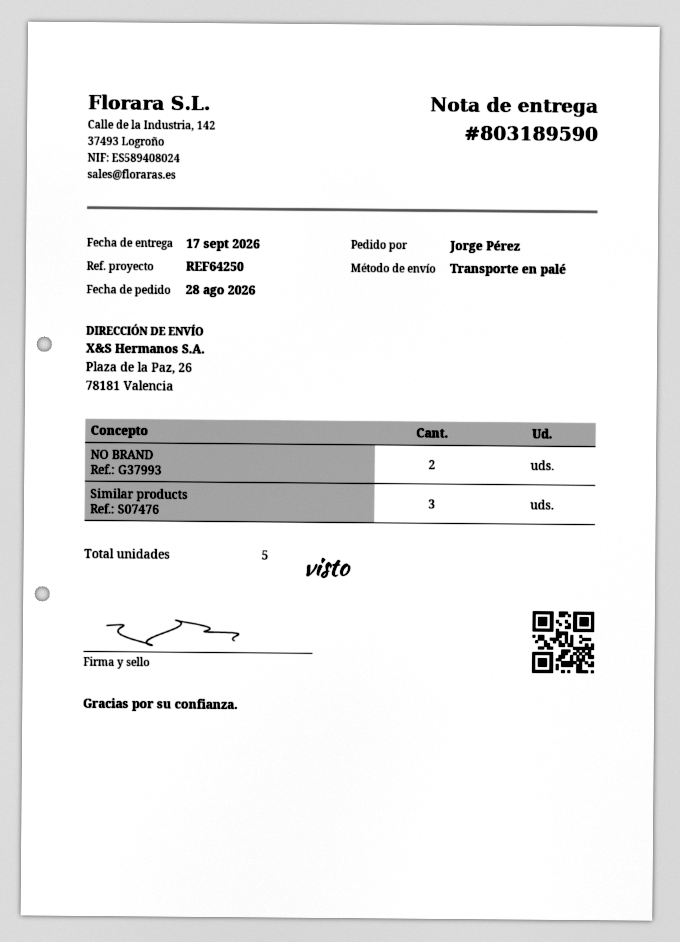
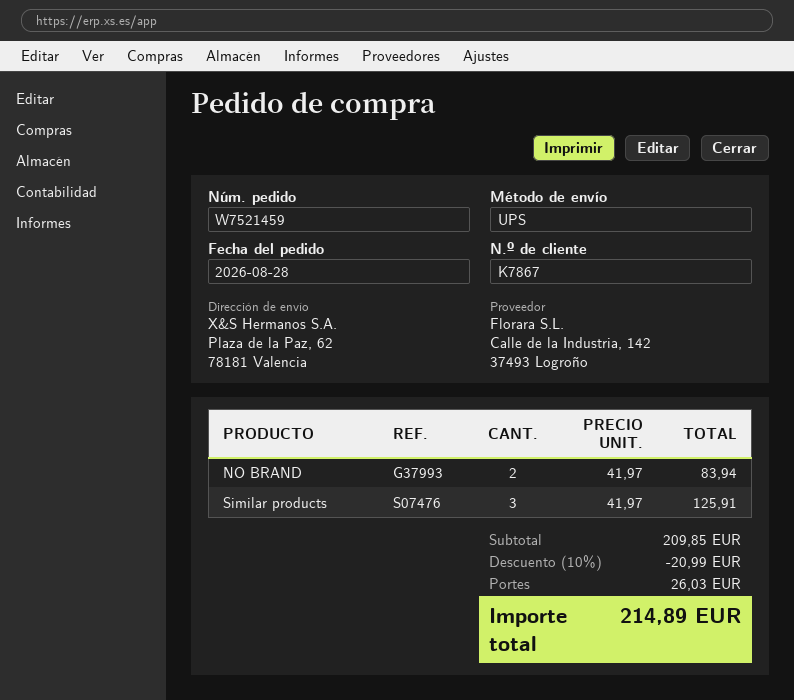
shipping method: pallet freight -> UPS
ship to: Plaza de la Paz, 26, 78181 Valencia -> Plaza de la Paz, 62, 78181 Valencia

